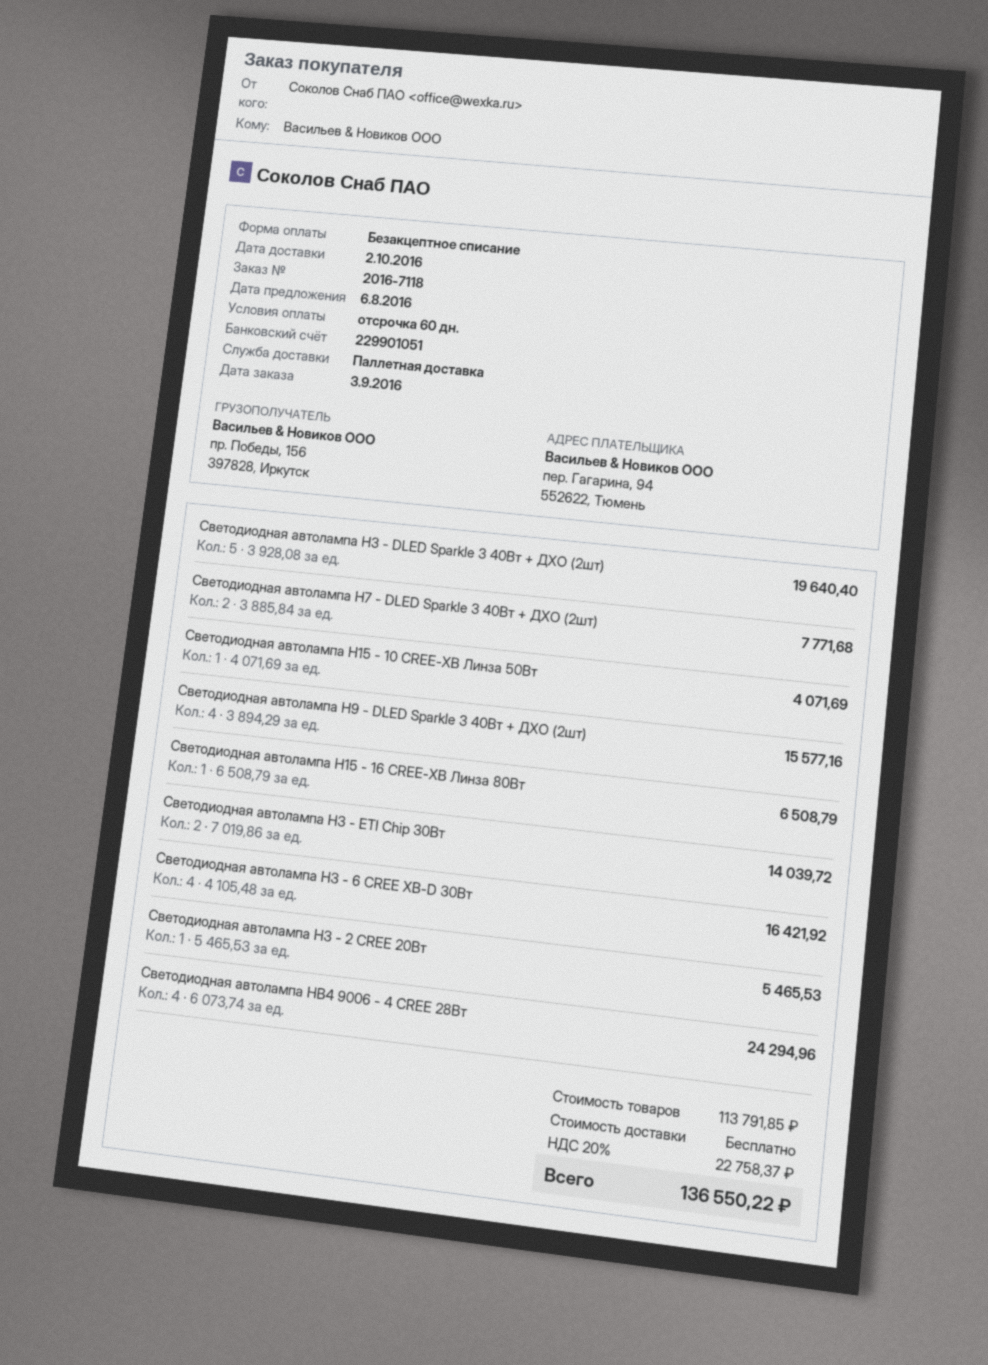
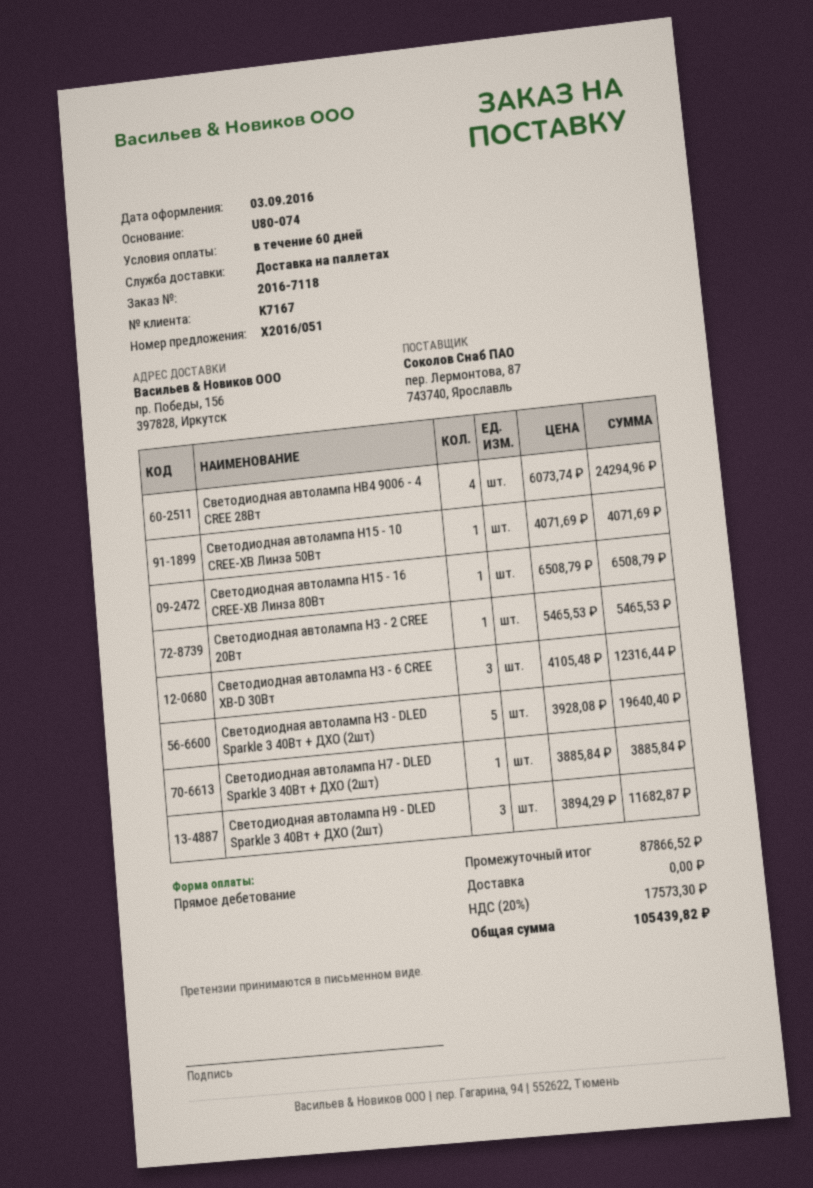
Светодиодная автолампа Н7 - DLED Sparkle 3 40Вт + ДХО (2шт): 2 x 3885.84 = 7771.68 -> 1 x 3885.84 = 3885.84
Светодиодная автолампа Н9 - DLED Sparkle 3 40Вт + ДХО (2шт): 4 x 3894.29 = 15577.16 -> 3 x 3894.29 = 11682.87
Светодиодная автолампа Н3 - ETI Chip 30Вт: 2 x 7019.86 = 14039.72 -> none
Светодиодная автолампа Н3 - 6 CREE XB-D 30Вт: 4 x 4105.48 = 16421.92 -> 3 x 4105.48 = 12316.44
subtotal: 113791.85 -> 87866.52
tax: 20% = 22758.37 -> 20% = 17573.30
total: 136550.22 -> 105439.82

